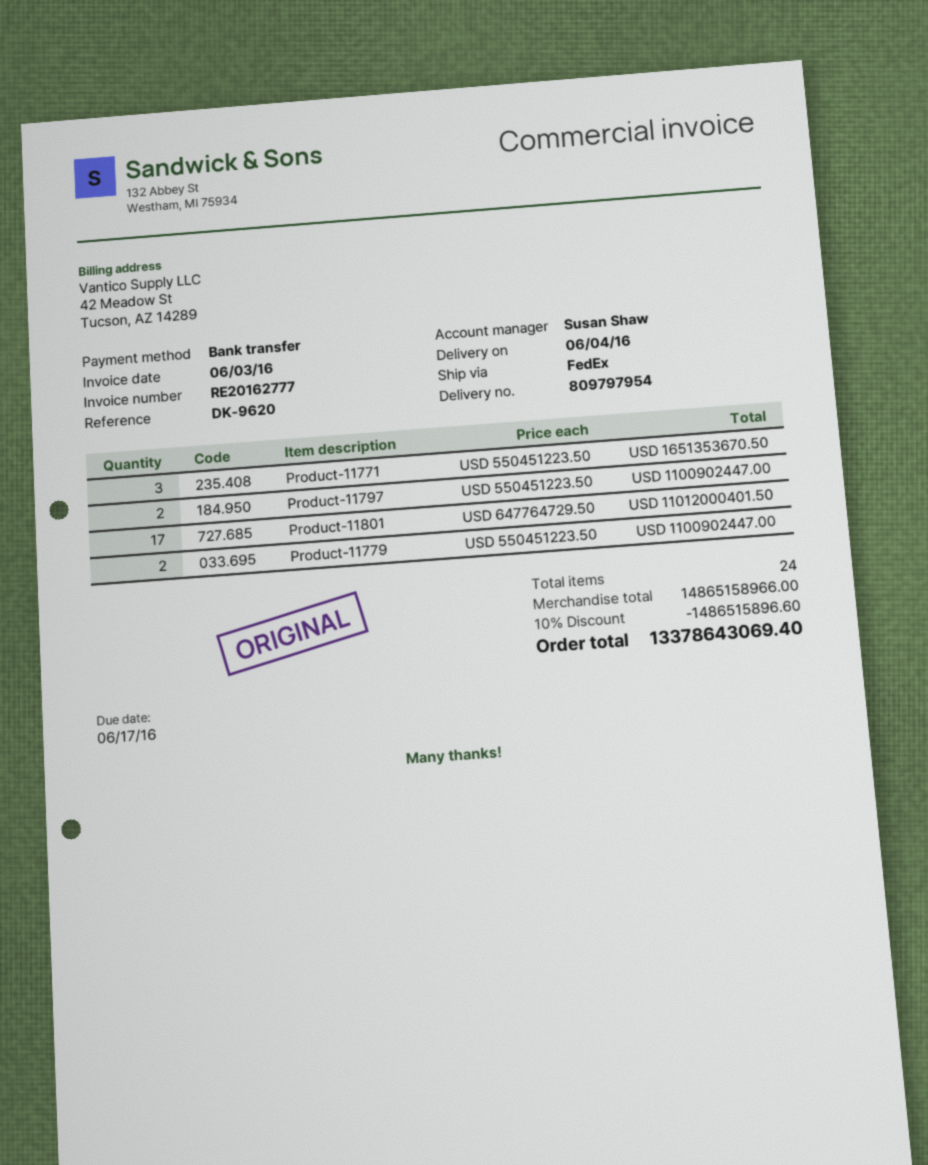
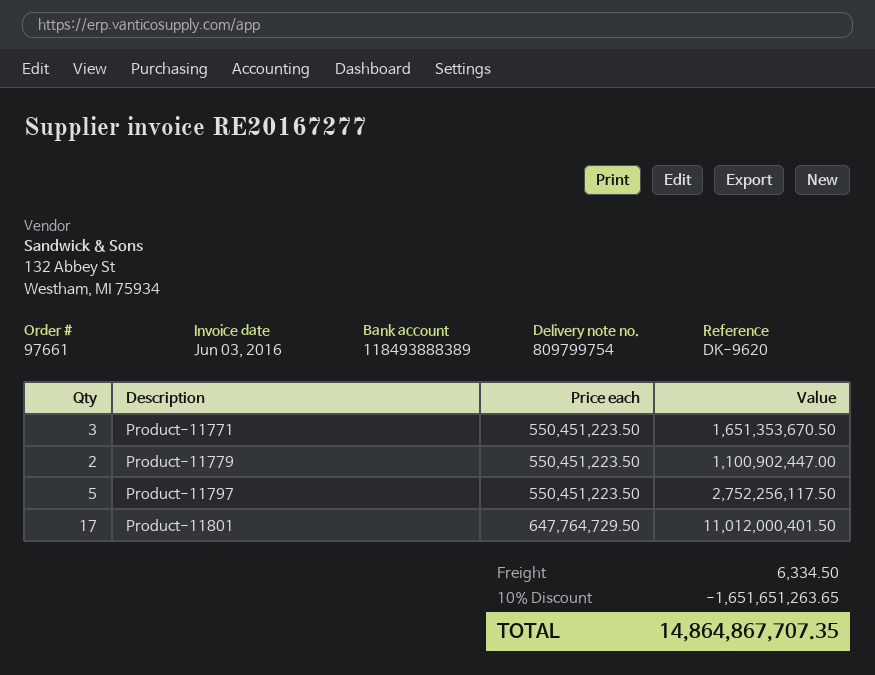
delivery note number: 809797954 -> 809799754
invoice number: RE20162777 -> RE20167277
Product-11797: 2 x 550451223.50 = 1100902447.00 -> 5 x 550451223.50 = 2752256117.50
discount: 10% = 1486515896.60 -> 10% = 1651651263.65
shipping: none -> 6334.50
total: 13378643069.40 -> 14864867707.35

